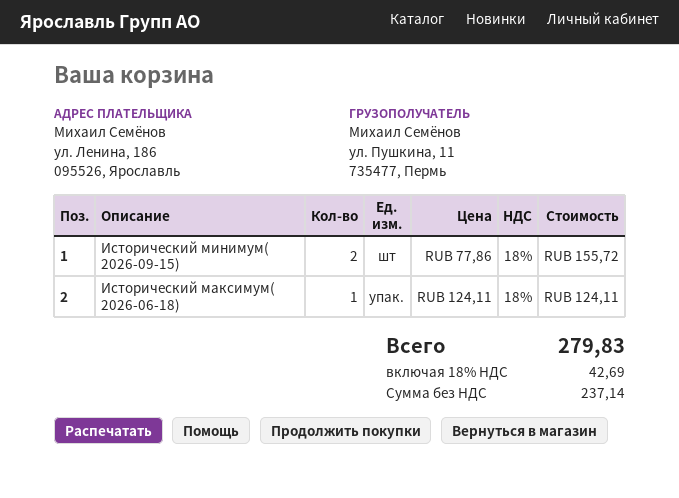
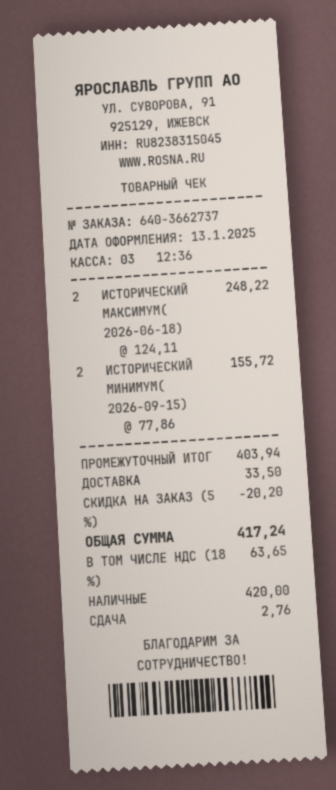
Исторический максимум( 2026-06-18): 1 x 124.11 = 124.11 -> 2 x 124.11 = 248.22
discount: none -> 5% = 20.20
shipping: none -> 33.50
tax: 18% = 42.69 -> 18% = 63.65
total: 279.83 -> 417.24

